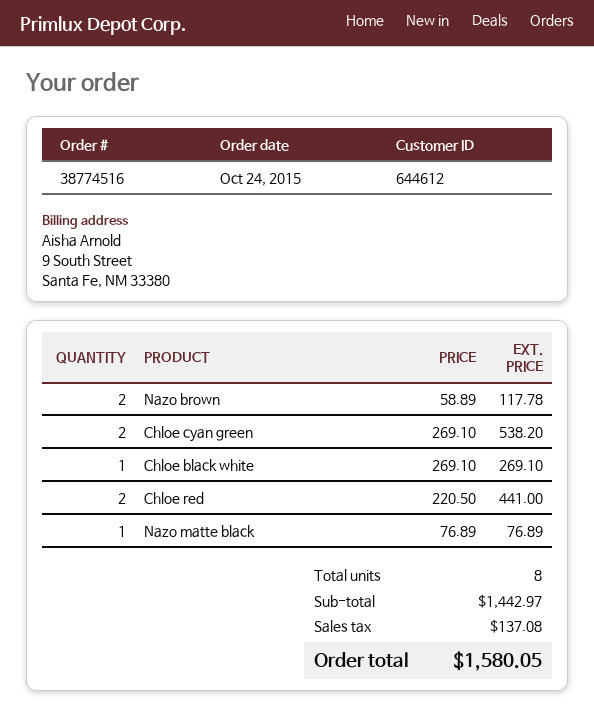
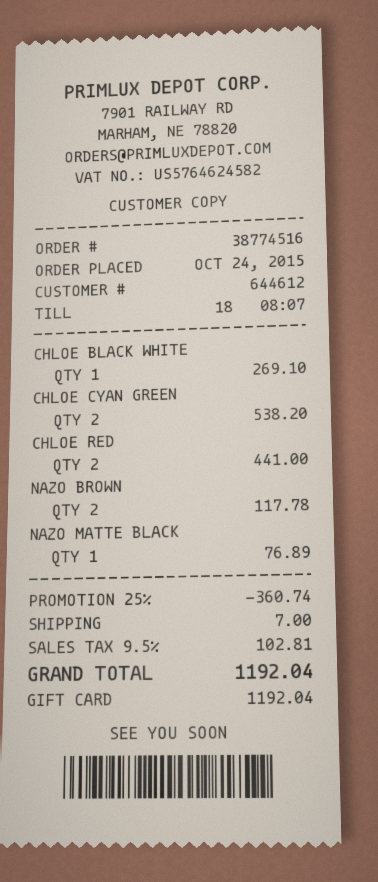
discount: none -> 25% = 360.74
shipping: none -> 7.00
tax: 137.08 -> 102.81
total: 1580.05 -> 1192.04

